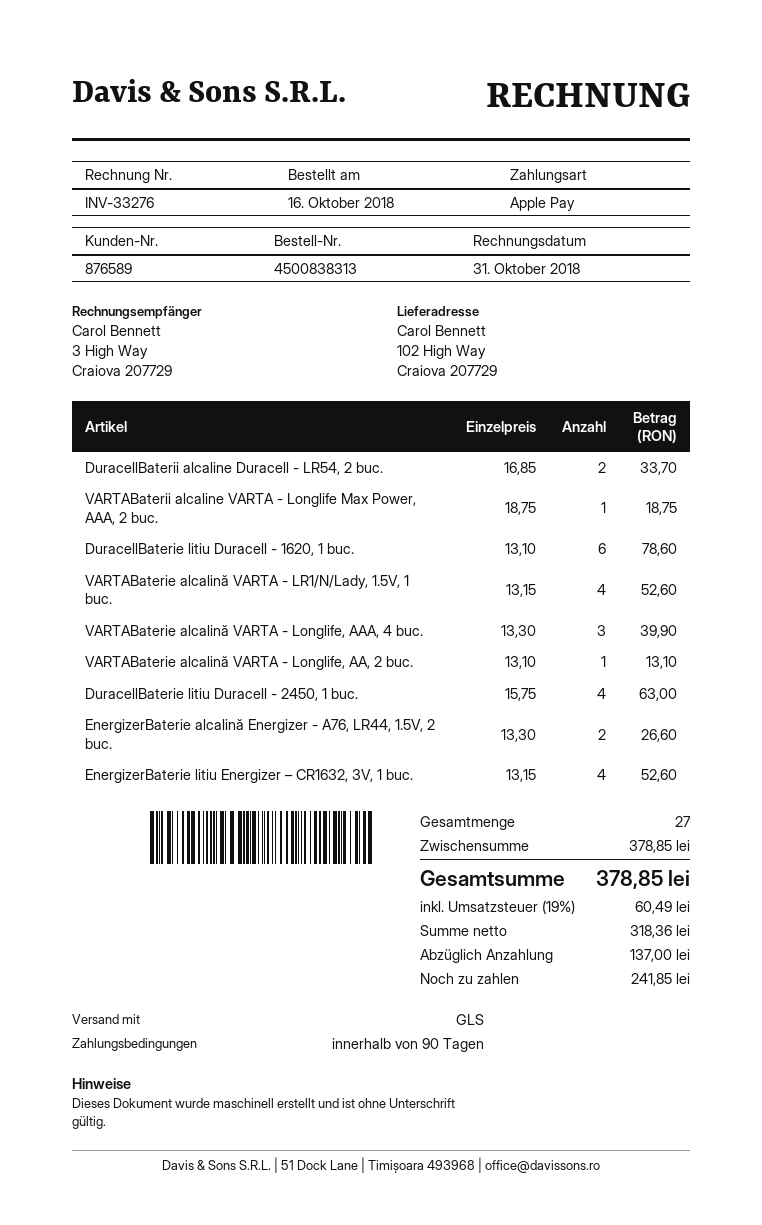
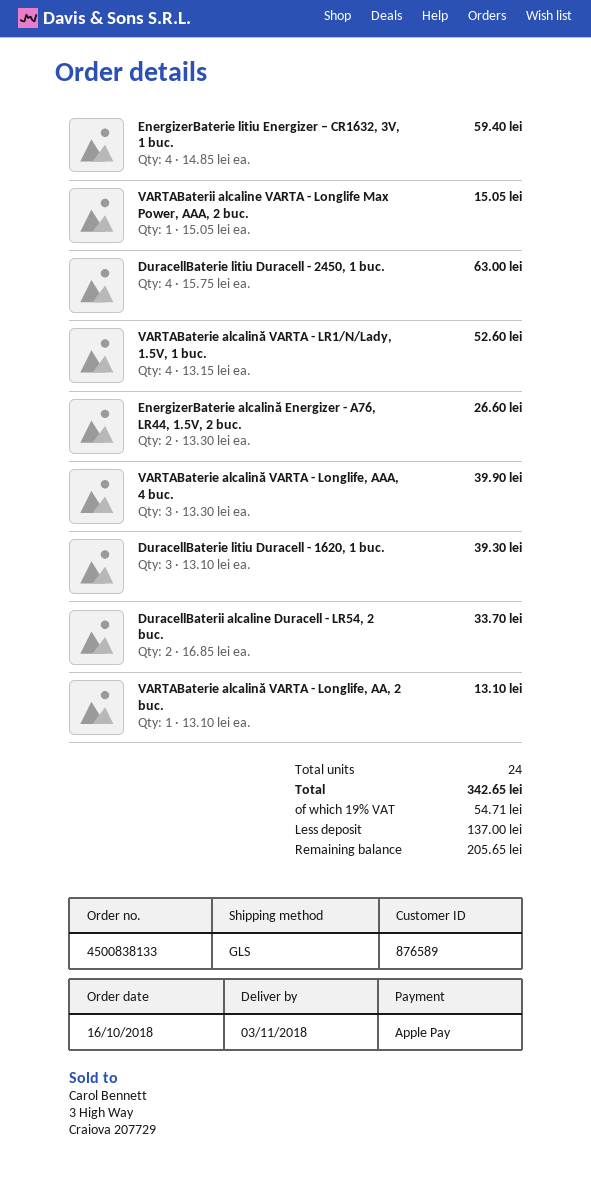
order number: 4500838313 -> 4500838133
VARTABaterii alcaline VARTA - Longlife Max Power, AAA, 2 buc.: 1 x 18.75 = 18.75 -> 1 x 15.05 = 15.05
DuracellBaterie litiu Duracell - 1620, 1 buc.: 6 x 13.10 = 78.60 -> 3 x 13.10 = 39.30
EnergizerBaterie litiu Energizer – CR1632, 3V, 1 buc.: 4 x 13.15 = 52.60 -> 4 x 14.85 = 59.40
total quantity: 27 -> 24
tax: 19% = 60.49 -> 19% = 54.71
total: 378.85 -> 342.65
balance: 241.85 -> 205.65

